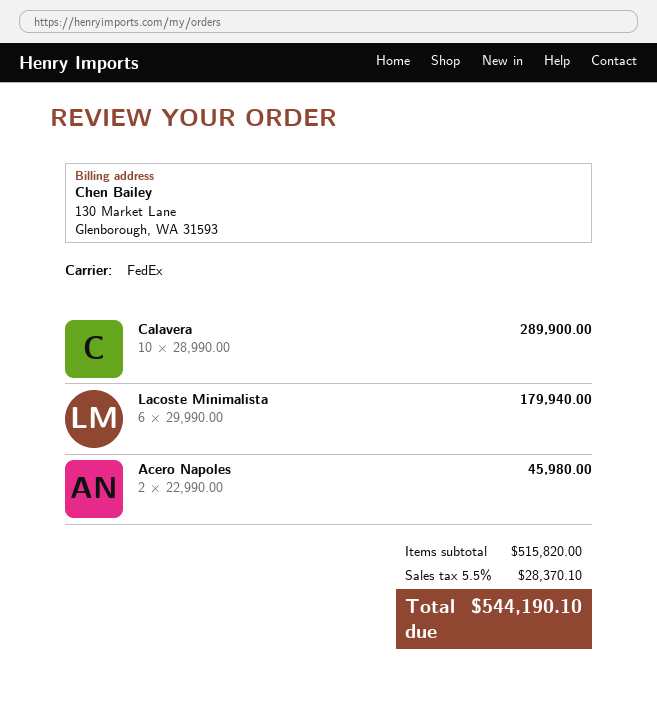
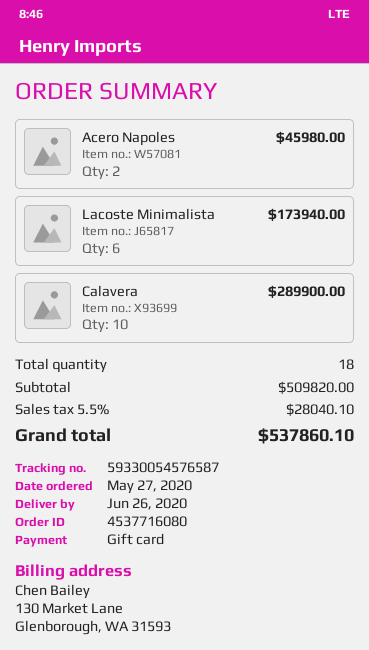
Lacoste Minimalista: 6 for 179940.00 -> 6 for 173940.00
subtotal: 515820.00 -> 509820.00
tax: 5.5% = 28370.10 -> 5.5% = 28040.10
total: 544190.10 -> 537860.10

